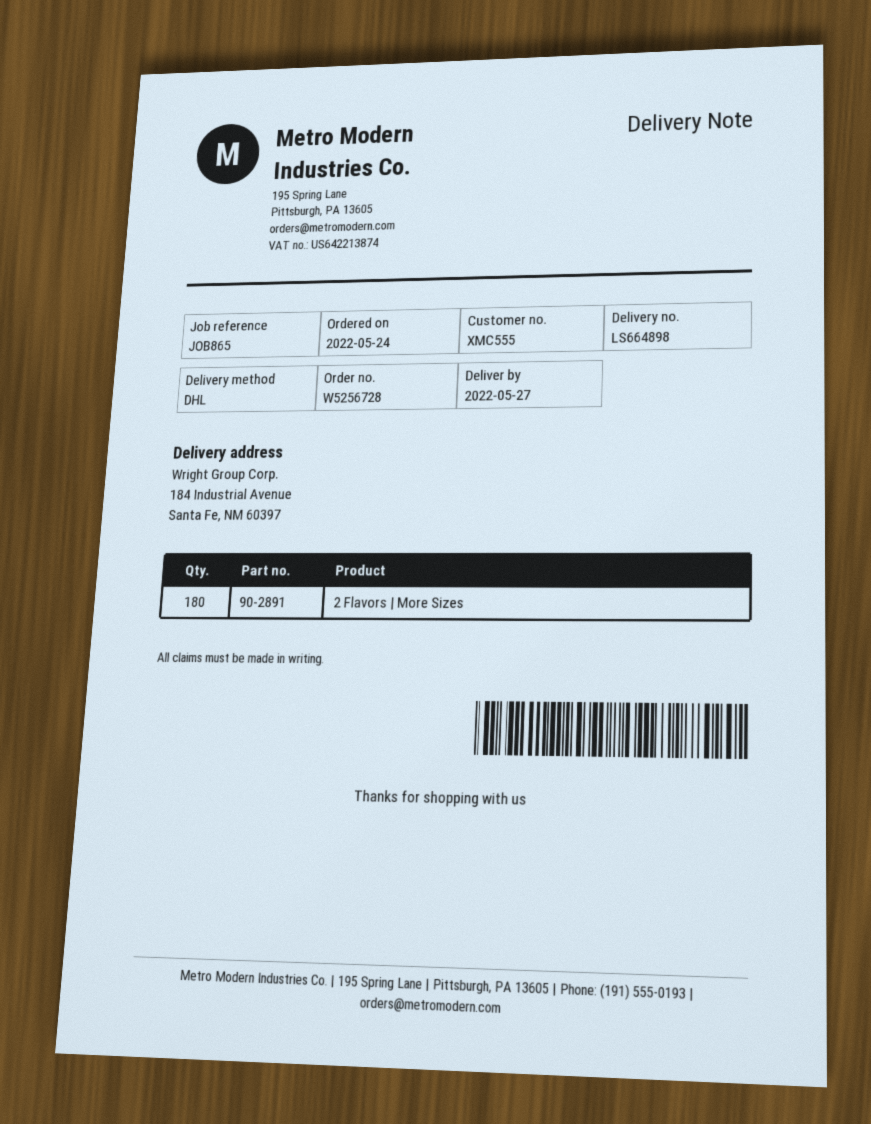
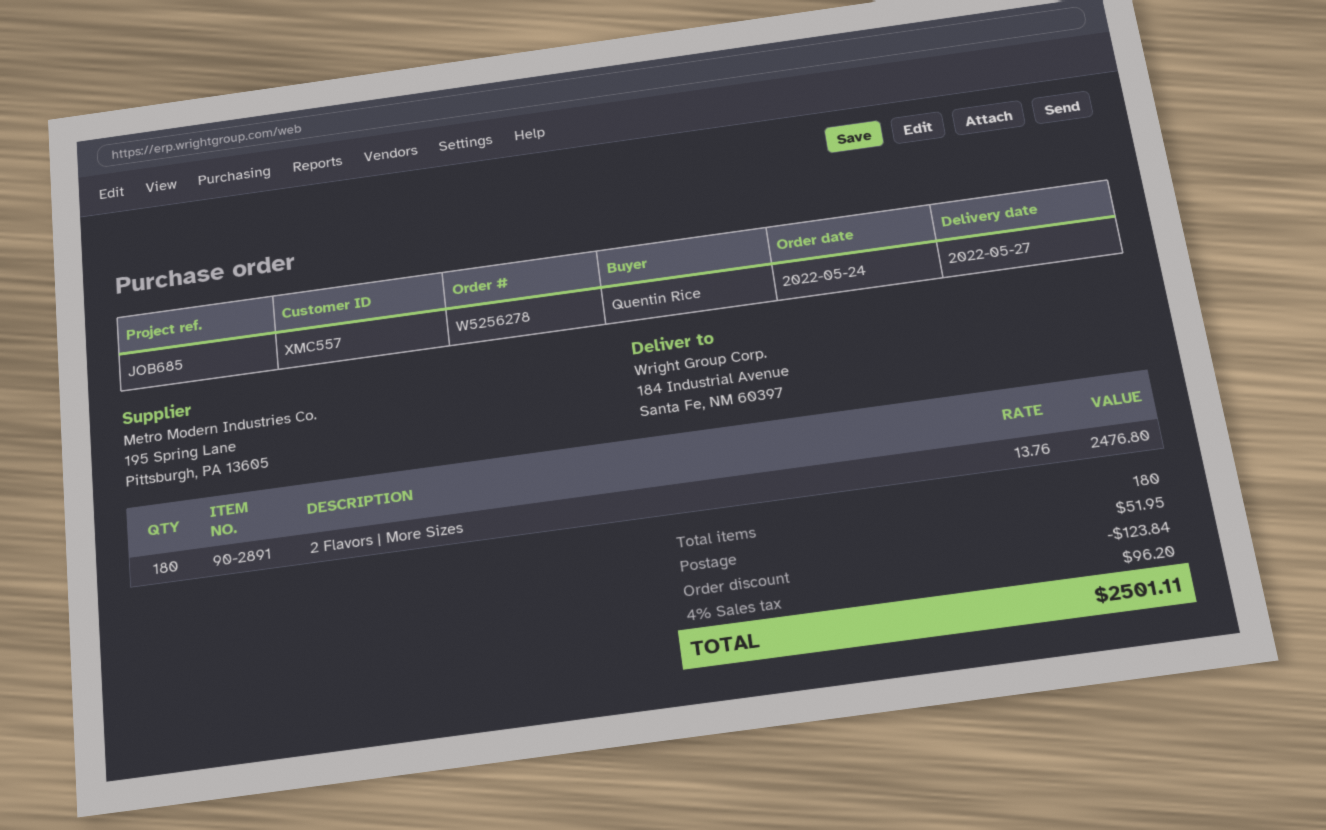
order number: W5256728 -> W5256278
customer number: XMC555 -> XMC557
reference: JOB865 -> JOB685

